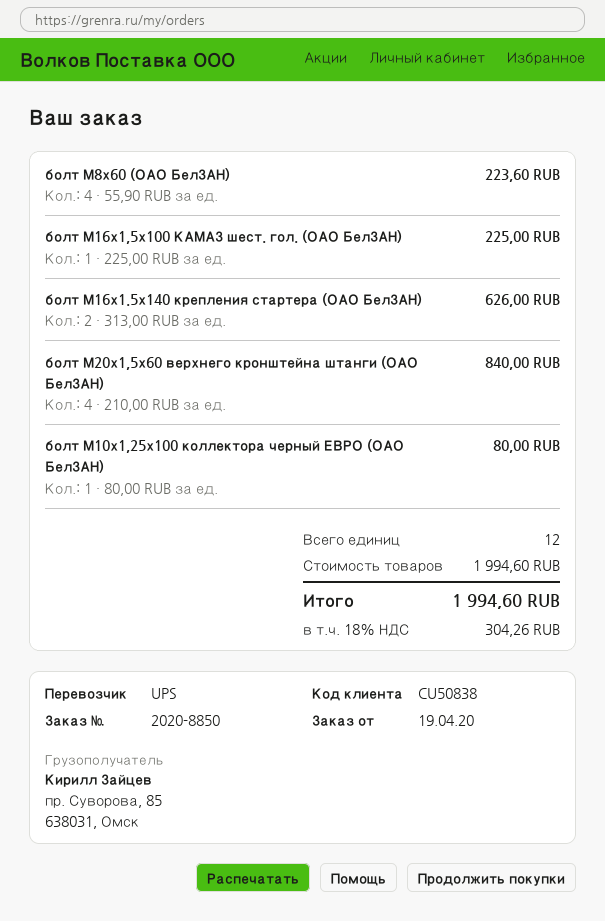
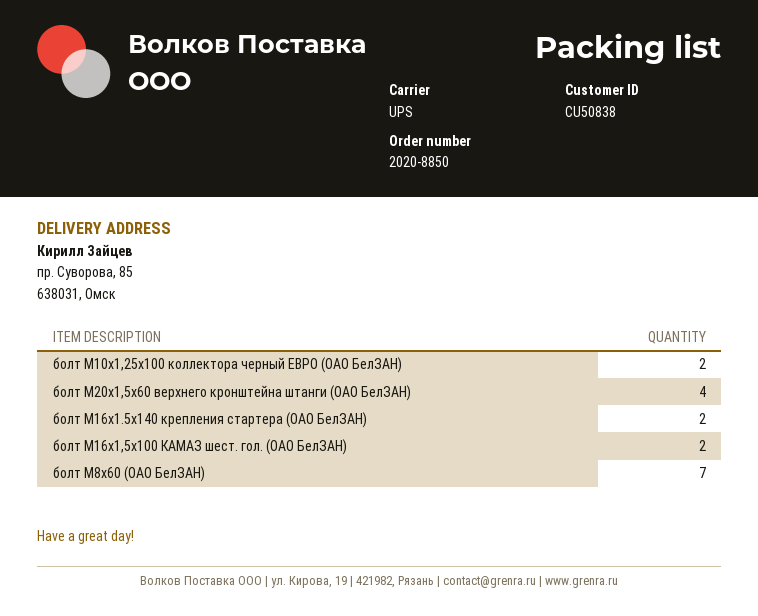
болт М8х60 (ОАО БелЗАН): 4 -> 7
болт М16х1,5х100 КАМАЗ шест. гол. (ОАО БелЗАН): 1 -> 2
болт М10х1,25х100 коллектора черный ЕВРО (ОАО БелЗАН): 1 -> 2

